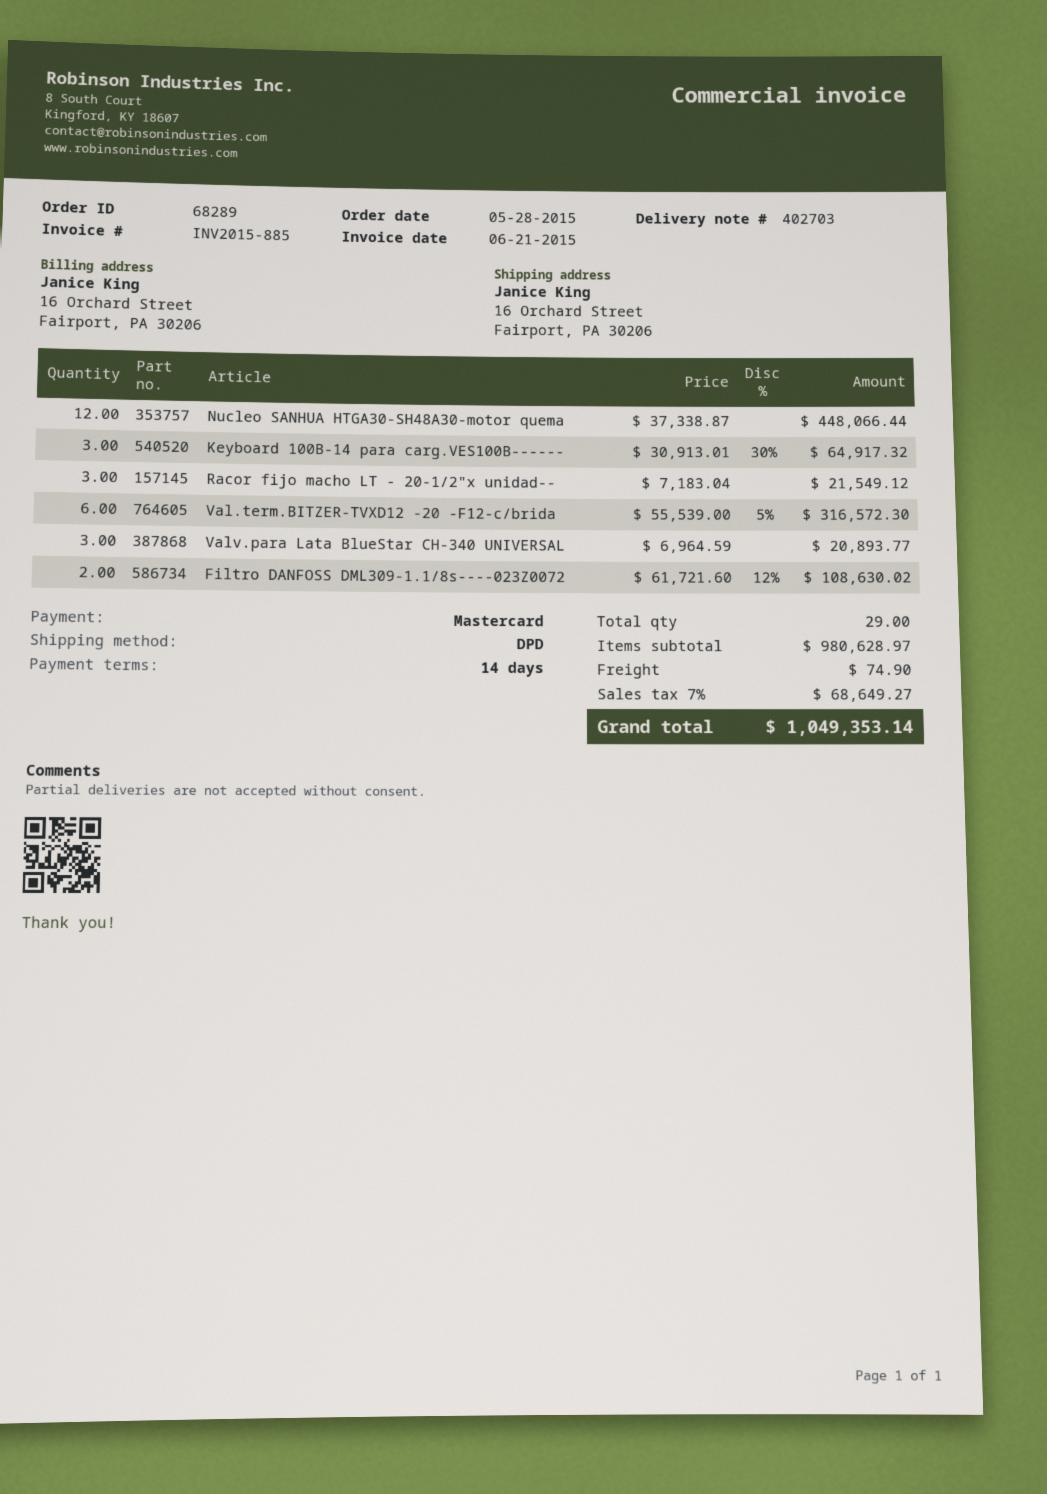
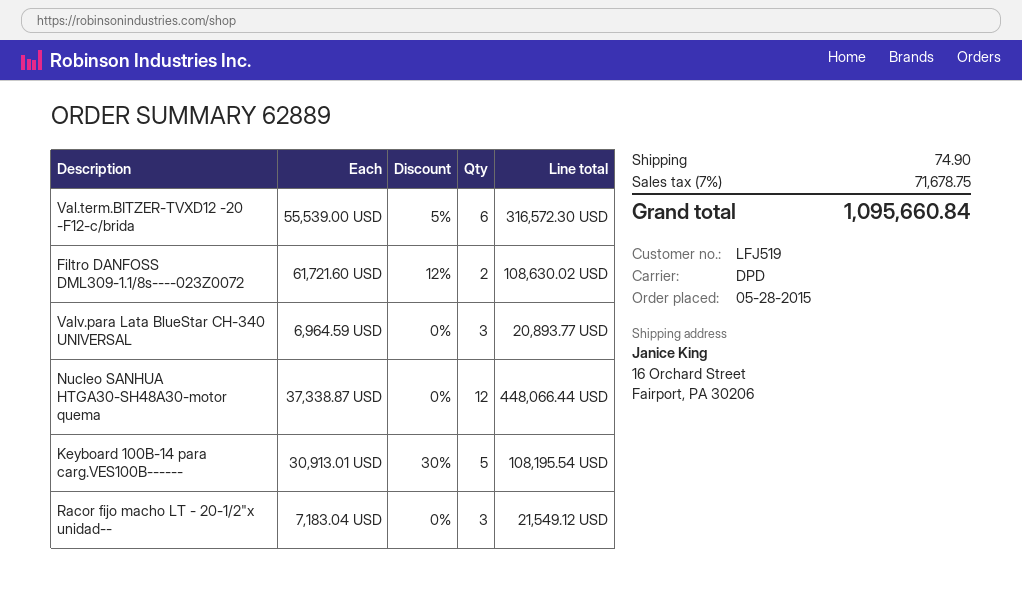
order number: 68289 -> 62889
Keyboard 100B-14 para carg.VES100B------: 3 x 30913.01 - 30% = 64917.32 -> 5 x 30913.01 - 30% = 108195.54
tax: 7% = 68649.27 -> 7% = 71678.75
total: 1049353.14 -> 1095660.84

